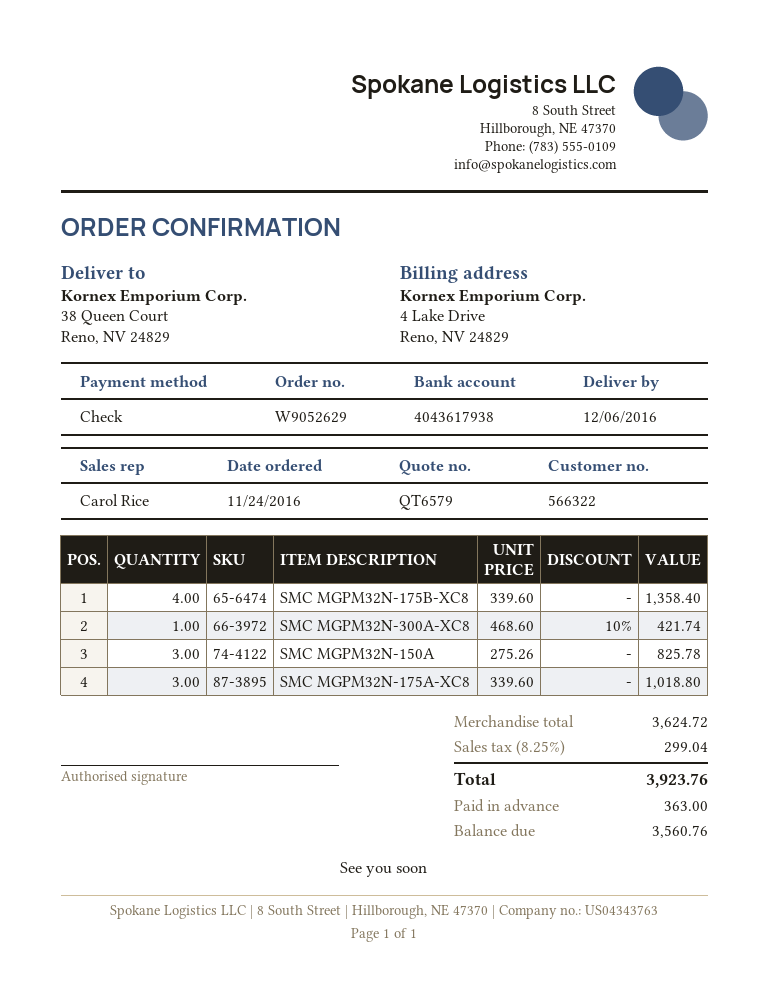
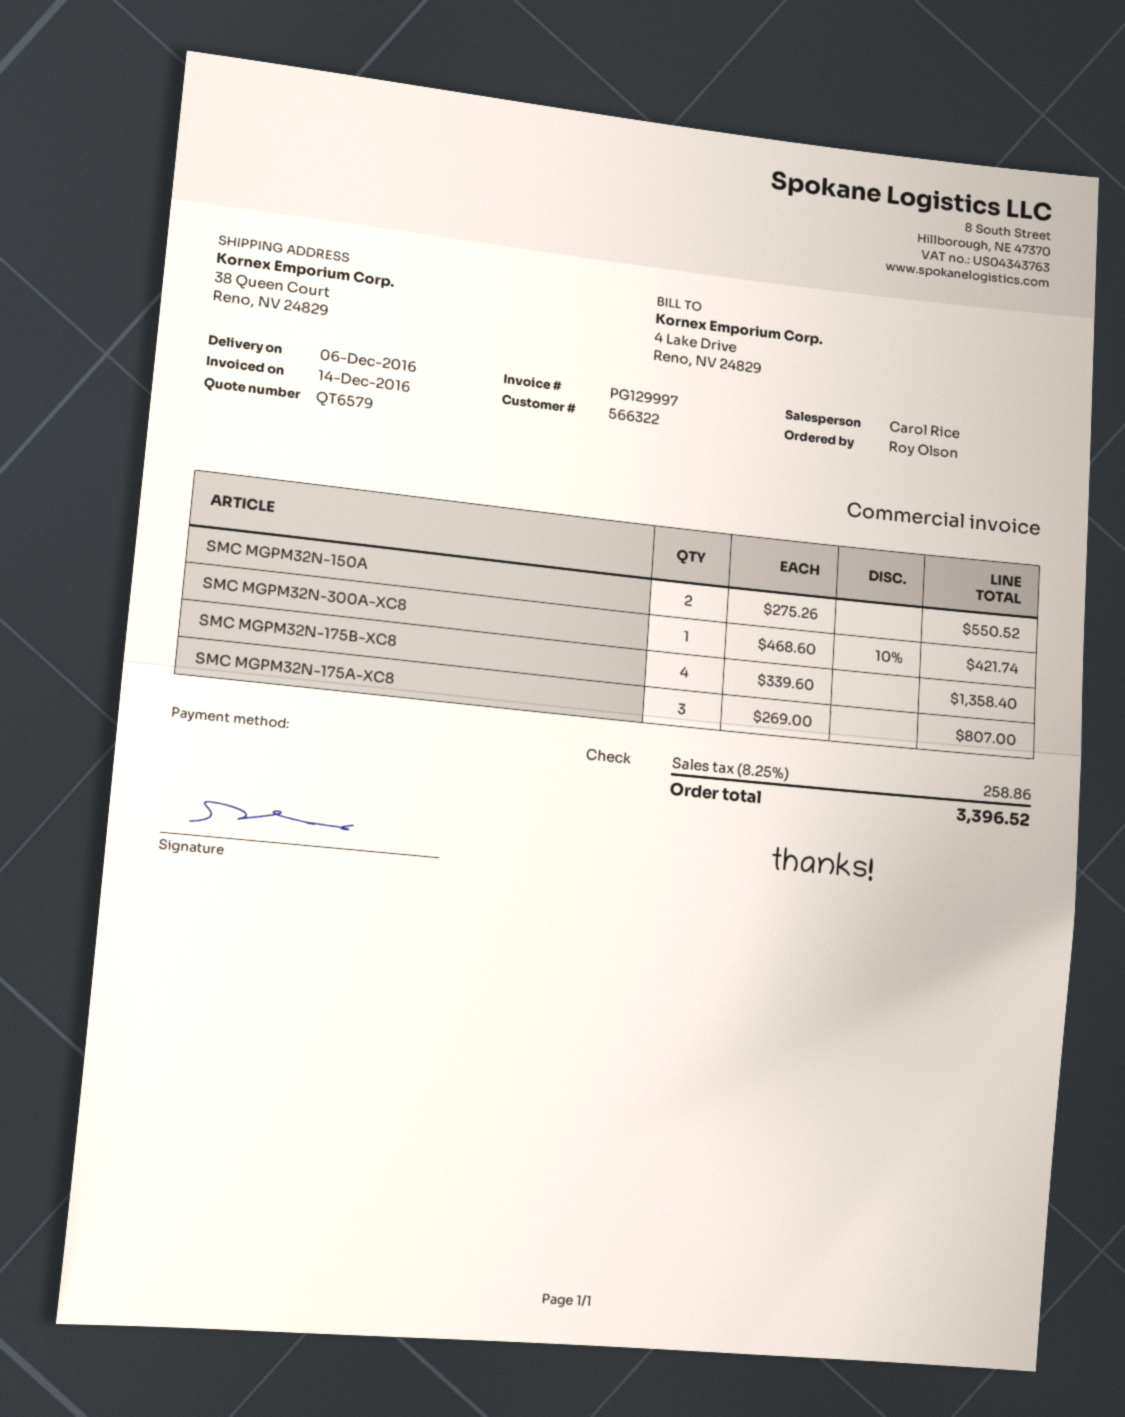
SMC MGPM32N-150A: 3 x 275.26 = 825.78 -> 2 x 275.26 = 550.52
SMC MGPM32N-175A-XC8: 3 x 339.60 = 1018.80 -> 3 x 269.00 = 807.00
tax: 8.25% = 299.04 -> 8.25% = 258.86
total: 3923.76 -> 3396.52

